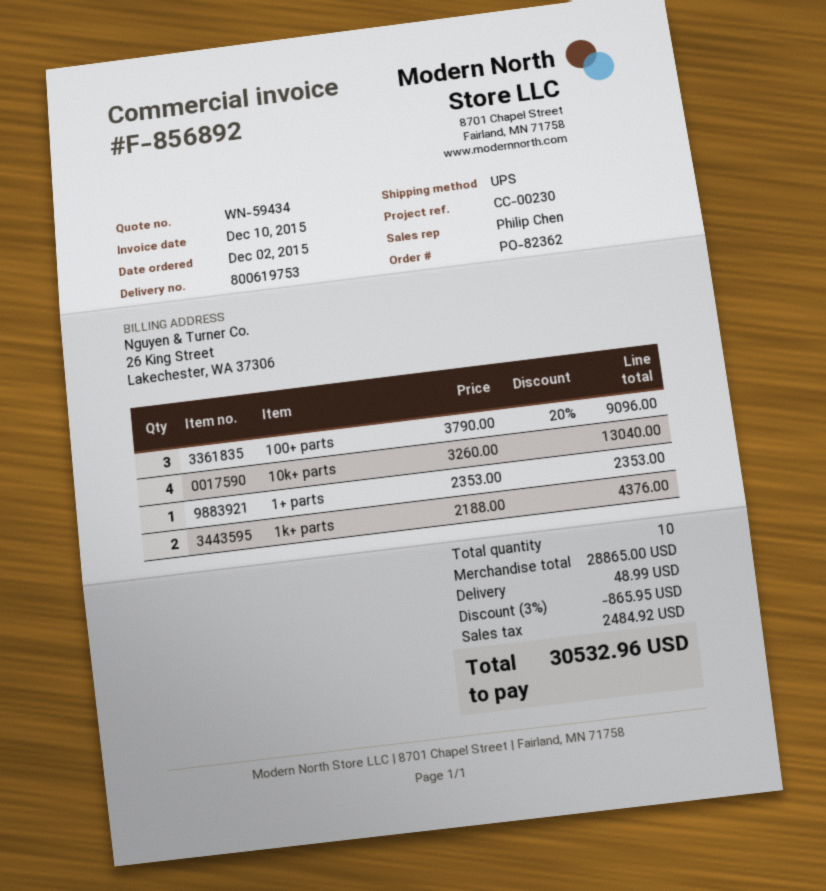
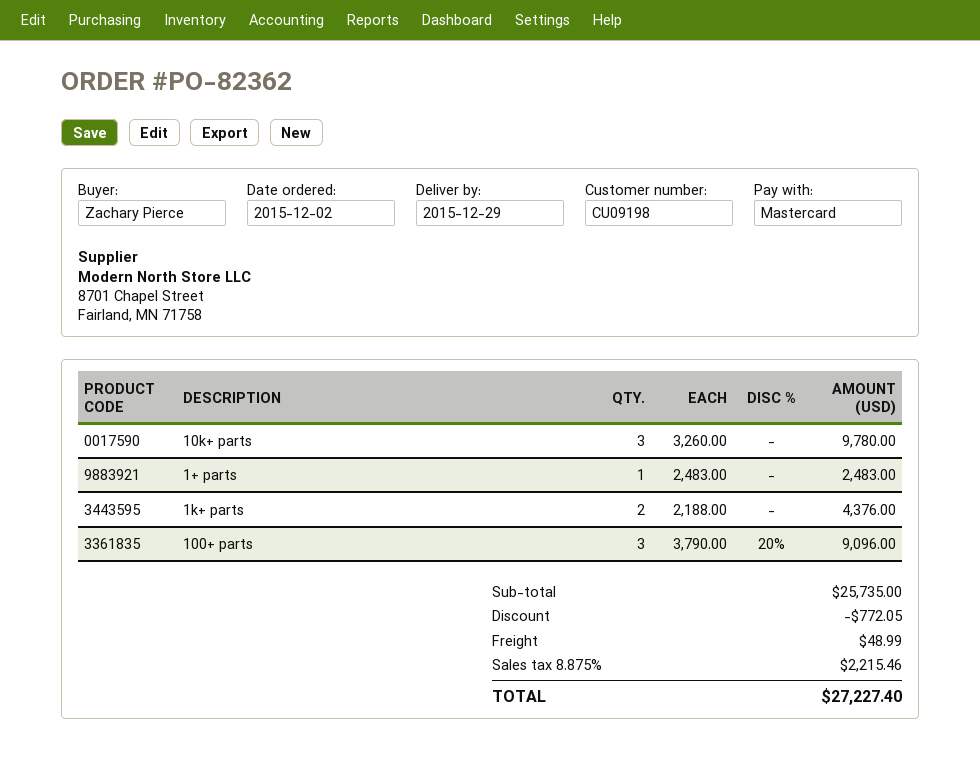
10k+ parts: 4 x 3260.00 = 13040.00 -> 3 x 3260.00 = 9780.00
1+ parts: 1 x 2353.00 = 2353.00 -> 1 x 2483.00 = 2483.00
subtotal: 28865.00 -> 25735.00
discount: 865.95 -> 772.05
tax: 2484.92 -> 2215.46
total: 30532.96 -> 27227.40

